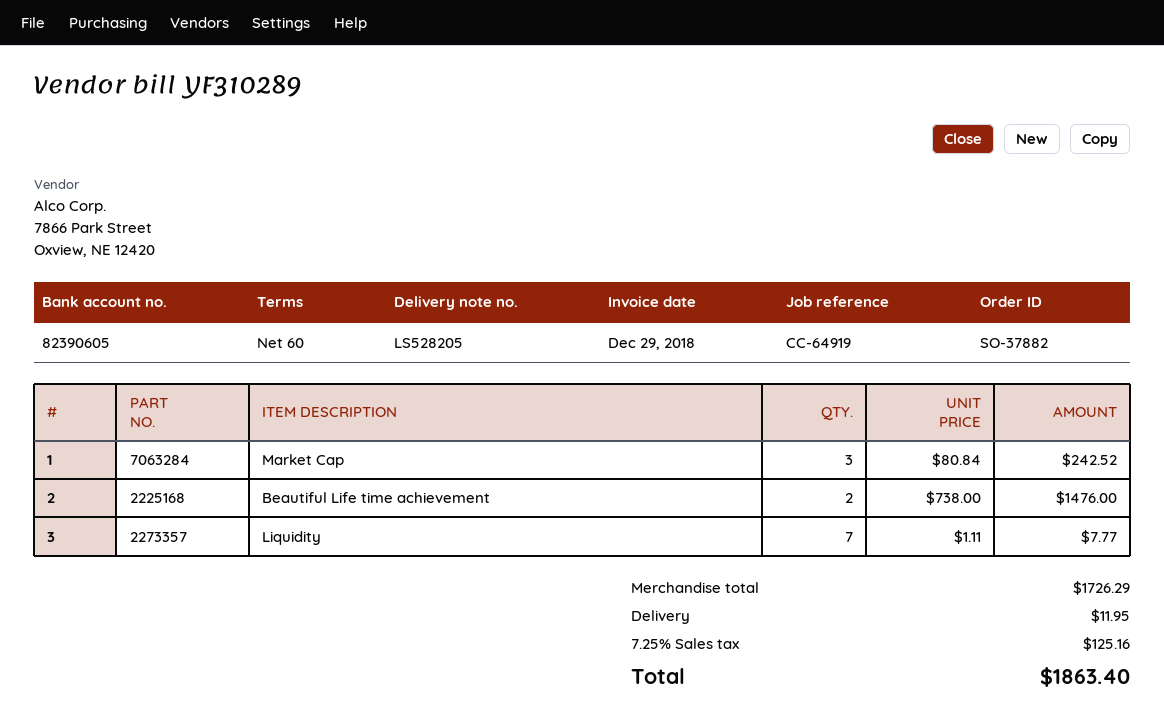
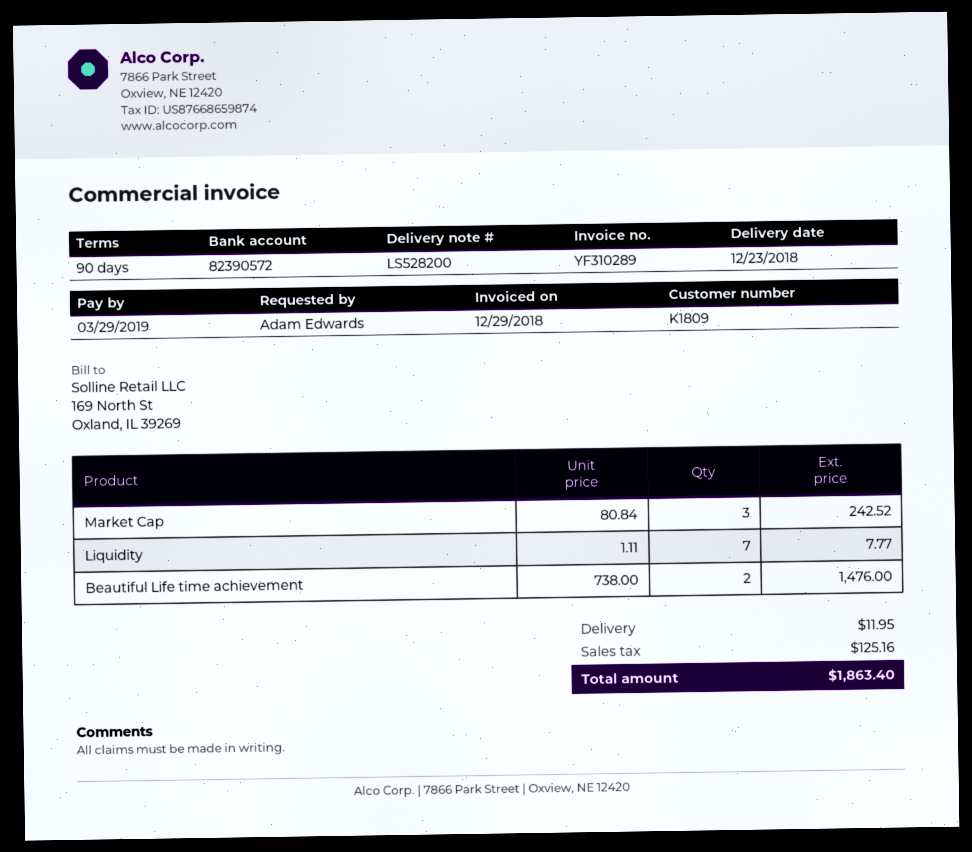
delivery note number: LS528205 -> LS528200
payment terms: 60 days -> 90 days
bank account: 82390605 -> 82390572

